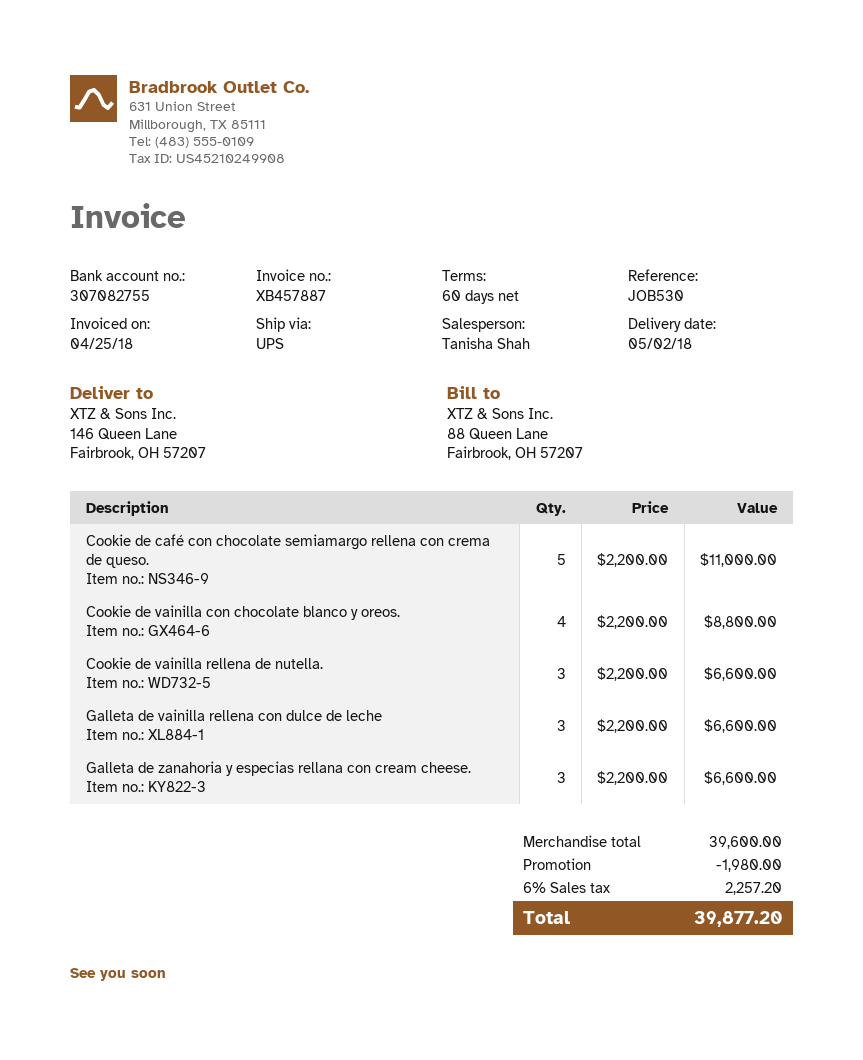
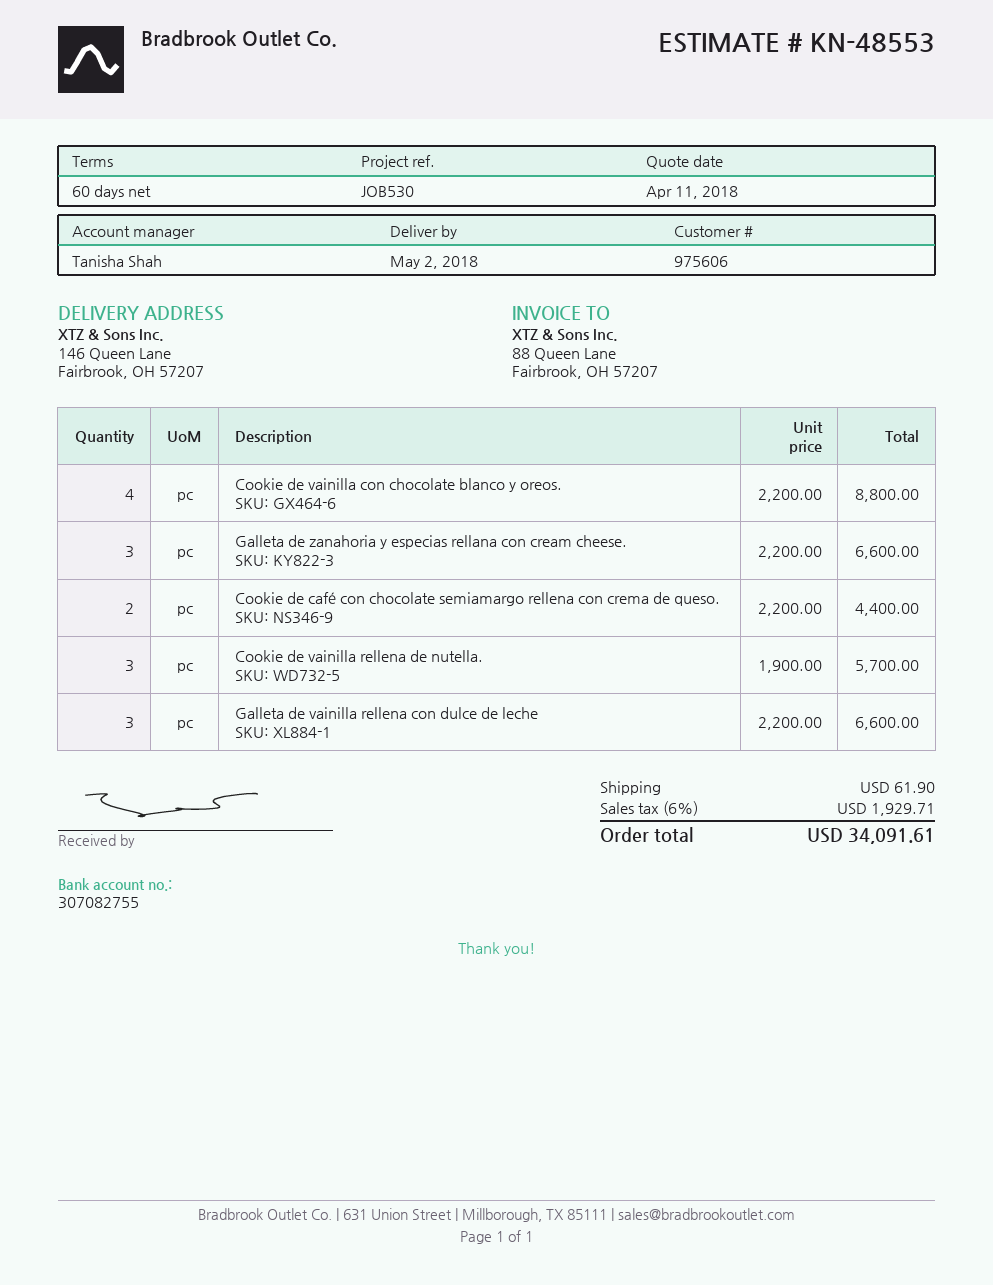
Cookie de café con chocolate semiamargo rellena con crema de queso.: 5 x 2200.00 = 11000.00 -> 2 x 2200.00 = 4400.00
Cookie de vainilla rellena de nutella.: 3 x 2200.00 = 6600.00 -> 3 x 1900.00 = 5700.00
discount: 1980.00 -> none
shipping: none -> 61.90
tax: 6% = 2257.20 -> 6% = 1929.71
total: 39877.20 -> 34091.61

